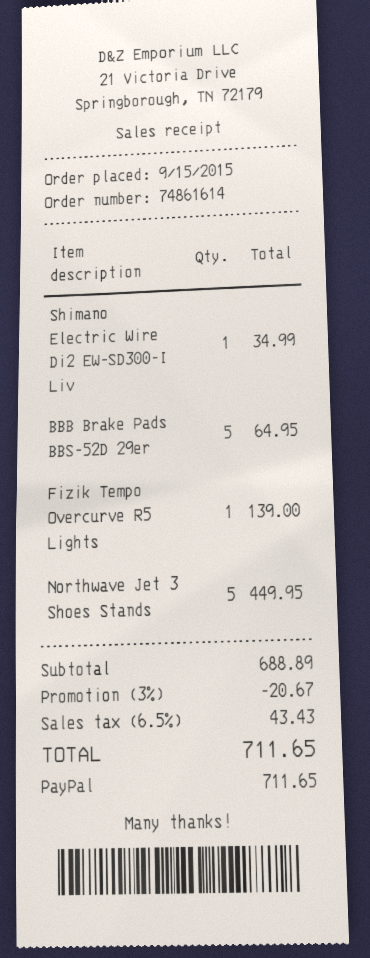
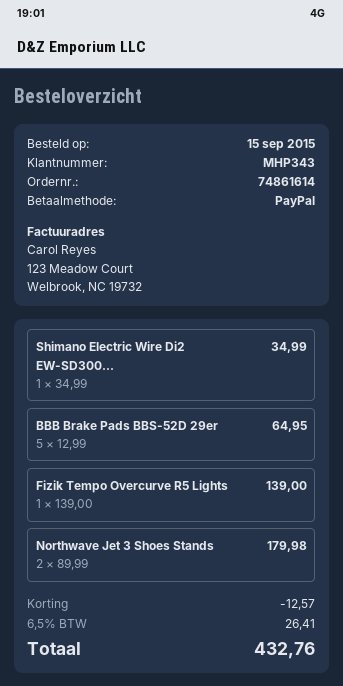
Northwave Jet 3 Shoes Stands: 5 for 449.95 -> 2 for 179.98
discount: 20.67 -> 12.57
tax: 6.5% = 43.43 -> 6.5% = 26.41
total: 711.65 -> 432.76

